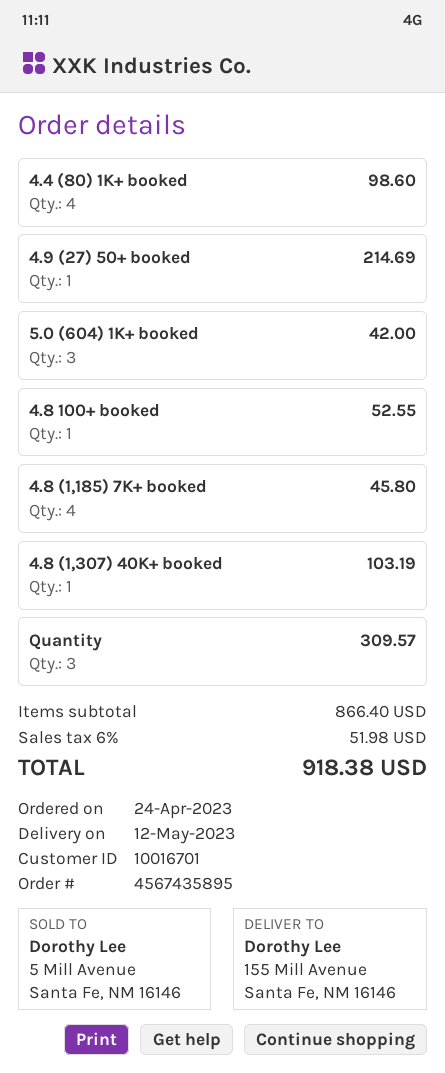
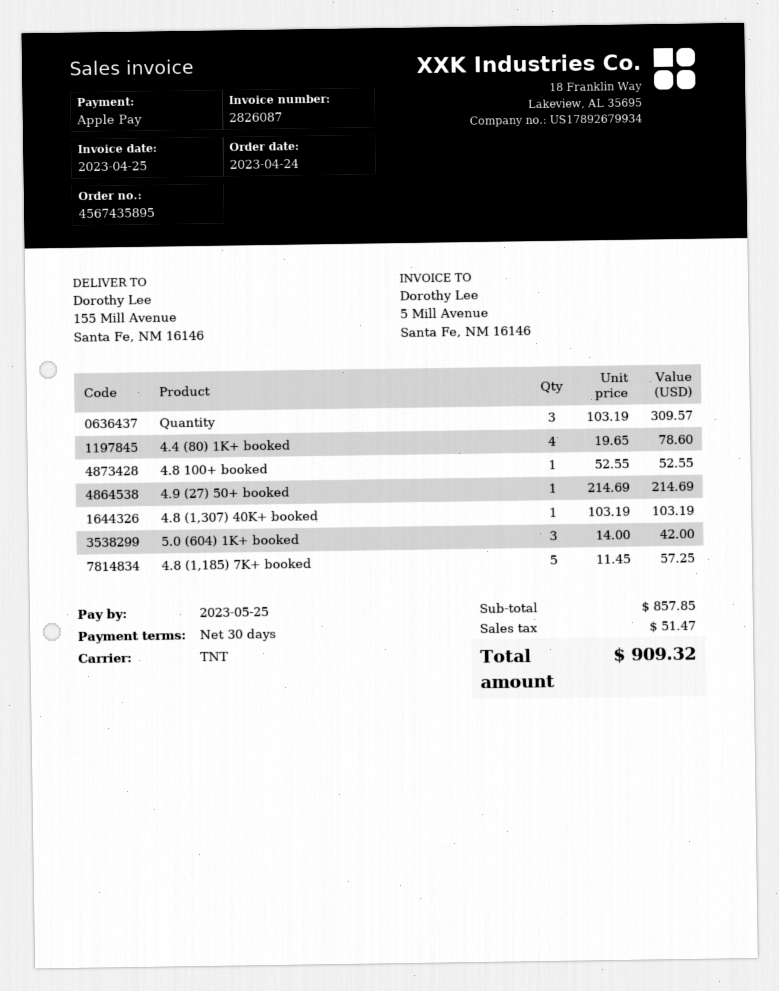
4.4 (80) 1K+ booked: 4 for 98.60 -> 4 for 78.60
4.8 (1,185) 7K+ booked: 4 for 45.80 -> 5 for 57.25
subtotal: 866.40 -> 857.85
tax: 51.98 -> 51.47
total: 918.38 -> 909.32

